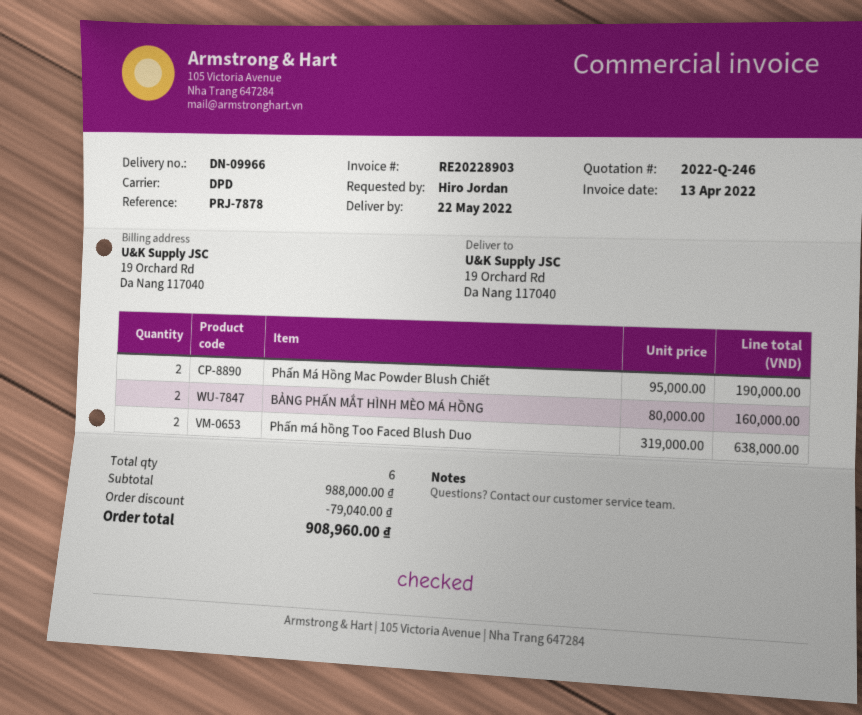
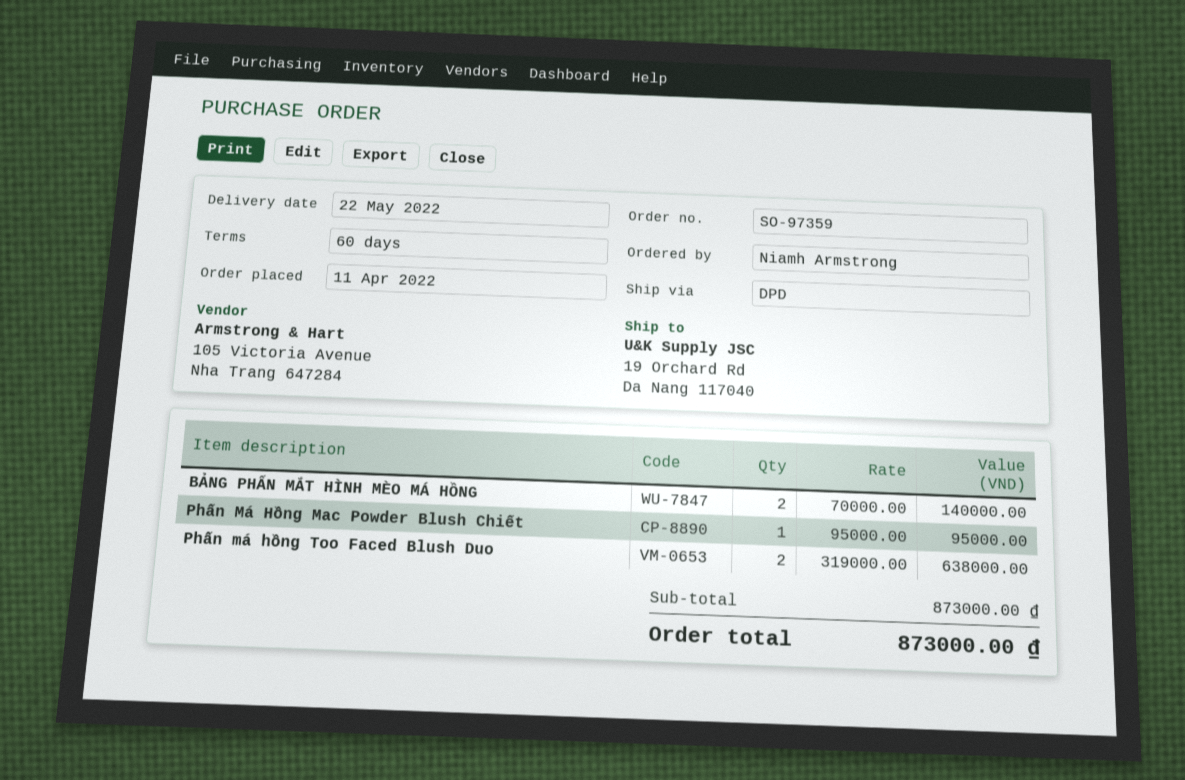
ordered by: Hiro Jordan -> Niamh Armstrong
Phấn Má Hồng Mac Powder Blush Chiết: 2 x 95000.00 = 190000.00 -> 1 x 95000.00 = 95000.00
BẢNG PHẤN MẮT HÌNH MÈO MÁ HỒNG: 2 x 80000.00 = 160000.00 -> 2 x 70000.00 = 140000.00
subtotal: 988000.00 -> 873000.00
discount: 79040.00 -> none
total: 908960.00 -> 873000.00

